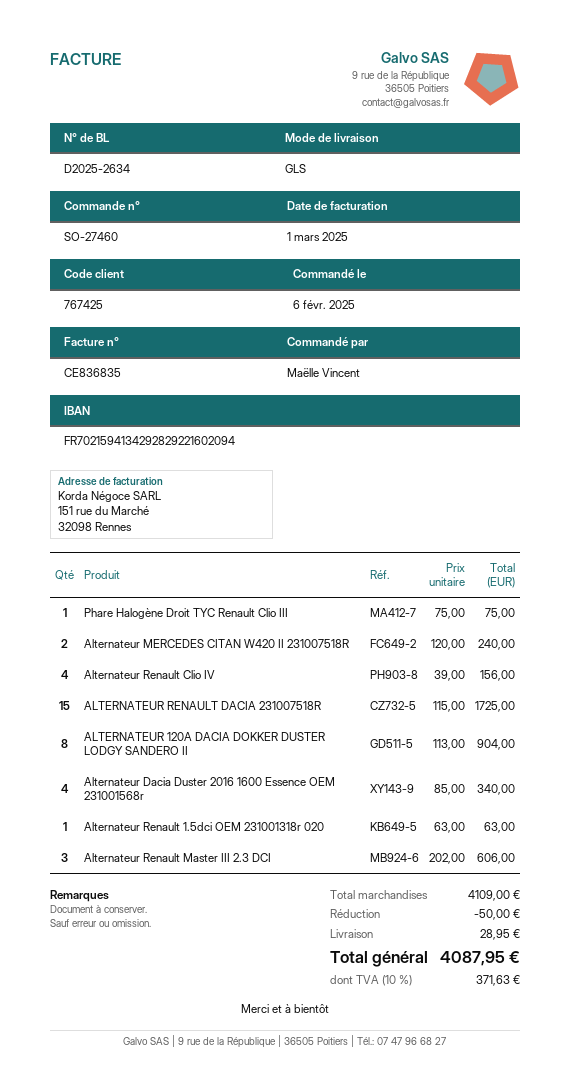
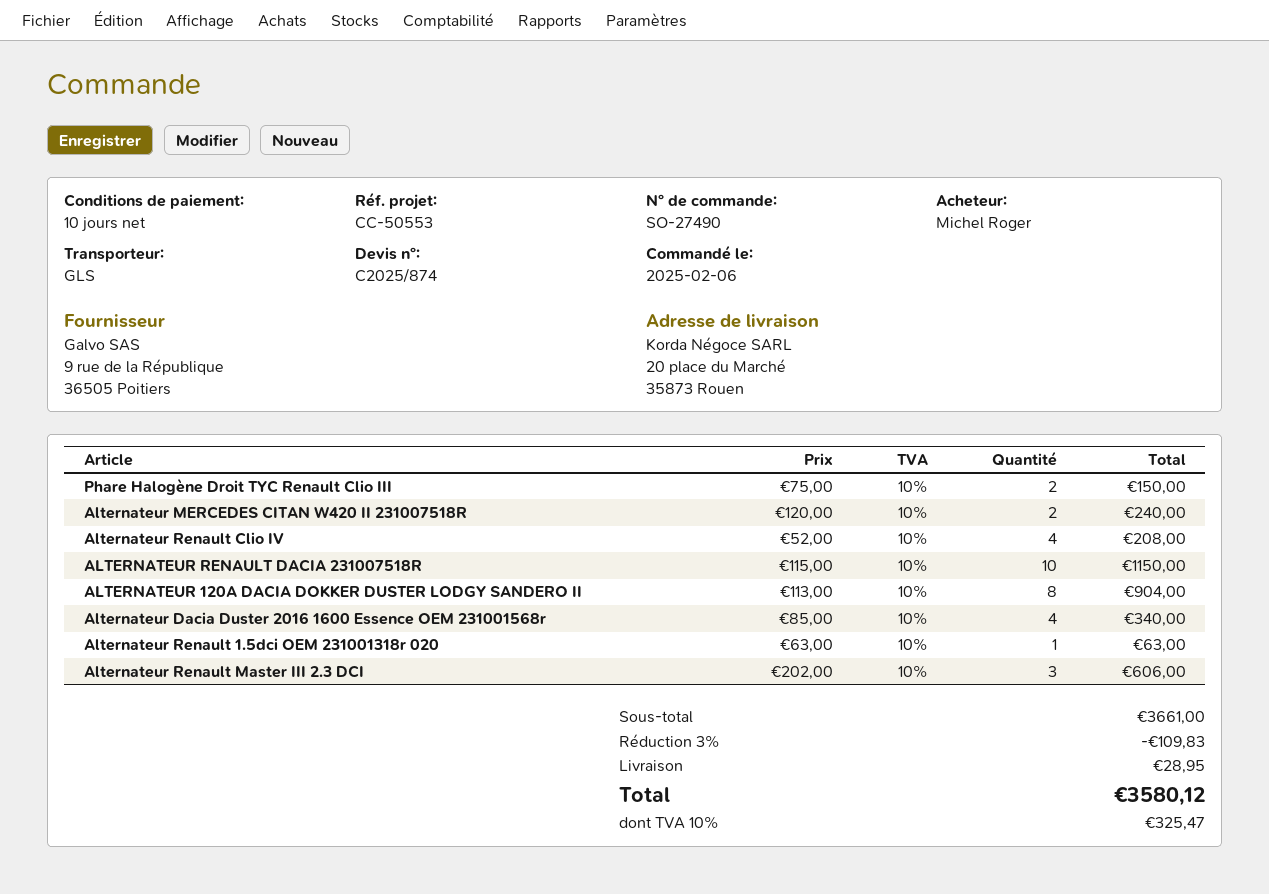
order number: SO-27460 -> SO-27490
ordered by: Maëlle Vincent -> Michel Roger
Phare Halogène Droit TYC Renault Clio III: 1 x 75.00 = 75.00 -> 2 x 75.00 = 150.00
Alternateur Renault Clio IV: 4 x 39.00 = 156.00 -> 4 x 52.00 = 208.00
ALTERNATEUR RENAULT DACIA 231007518R: 15 x 115.00 = 1725.00 -> 10 x 115.00 = 1150.00
subtotal: 4109.00 -> 3661.00
discount: 50.00 -> 109.83
tax: 10% = 371.63 -> 10% = 325.47
total: 4087.95 -> 3580.12

